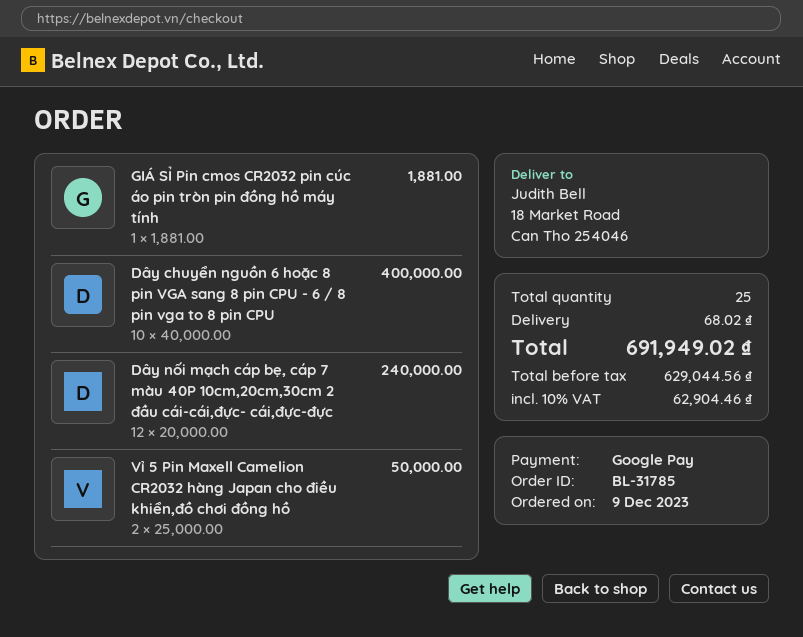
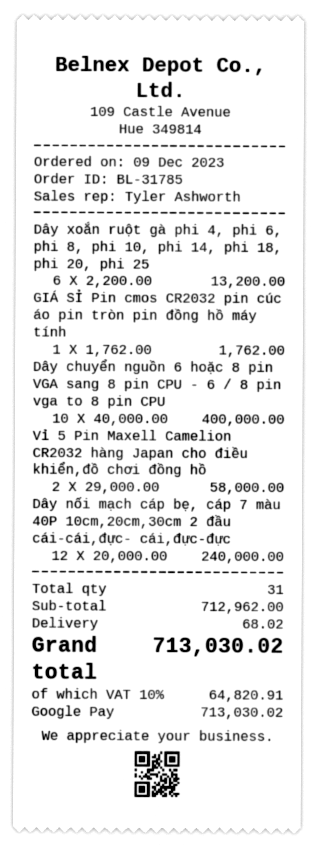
GIÁ SỈ Pin cmos CR2032 pin cúc áo pin tròn pin đồng hồ máy tính: 1 x 1881.00 = 1881.00 -> 1 x 1762.00 = 1762.00
Vỉ 5 Pin Maxell Camelion CR2032 hàng Japan cho điều khiển,đồ chơi đồng hồ: 2 x 25000.00 = 50000.00 -> 2 x 29000.00 = 58000.00
Dây xoắn ruột gà phi 4, phi 6, phi 8, phi 10, phi 14, phi 18, phi 20, phi 25: none -> 6 x 2200.00 = 13200.00
total quantity: 25 -> 31
tax: 10% = 62904.46 -> 10% = 64820.91
total: 691949.02 -> 713030.02

